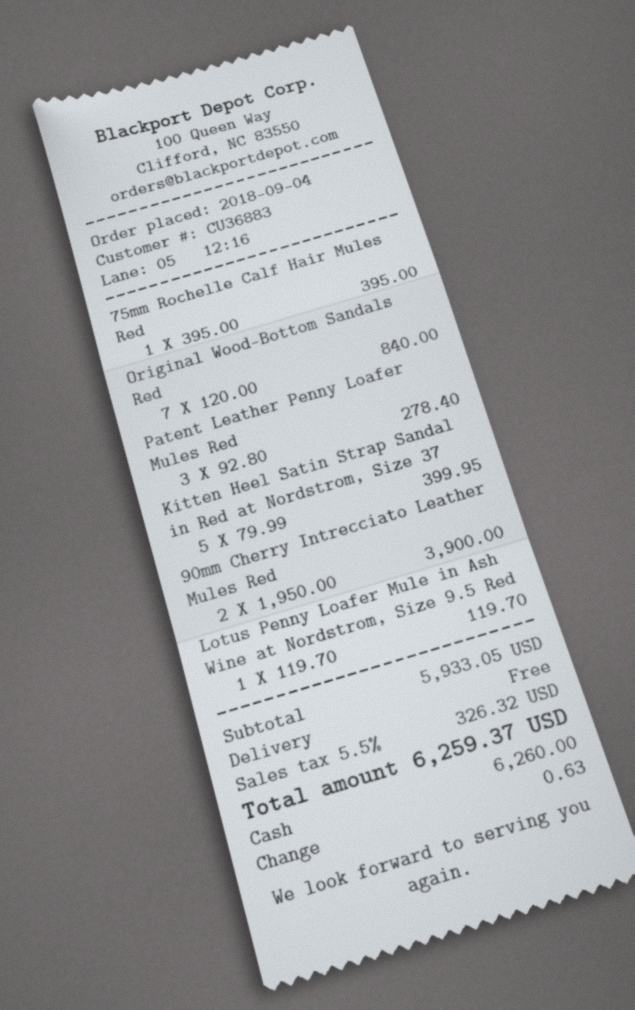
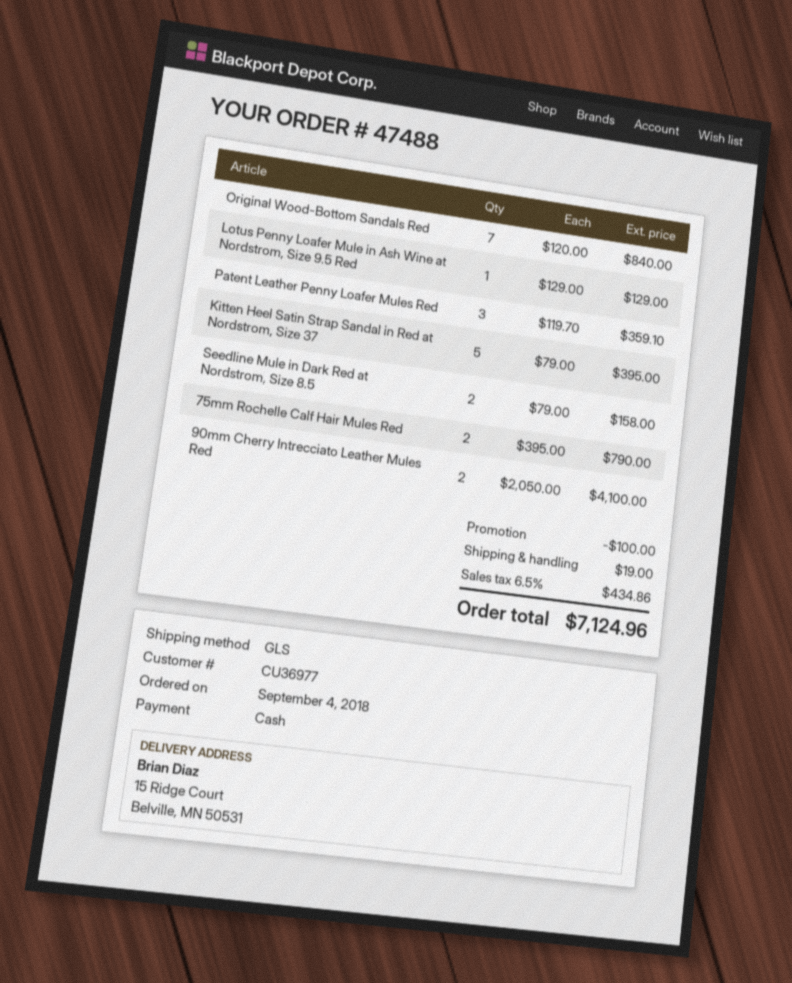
customer number: CU36883 -> CU36977
75mm Rochelle Calf Hair Mules Red: 1 x 395.00 = 395.00 -> 2 x 395.00 = 790.00
Patent Leather Penny Loafer Mules Red: 3 x 92.80 = 278.40 -> 3 x 119.70 = 359.10
Kitten Heel Satin Strap Sandal in Red at Nordstrom, Size 37: 5 x 79.99 = 399.95 -> 5 x 79.00 = 395.00
90mm Cherry Intrecciato Leather Mules Red: 2 x 1950.00 = 3900.00 -> 2 x 2050.00 = 4100.00
Lotus Penny Loafer Mule in Ash Wine at Nordstrom, Size 9.5 Red: 1 x 119.70 = 119.70 -> 1 x 129.00 = 129.00
Seedline Mule in Dark Red at Nordstrom, Size 8.5: none -> 2 x 79.00 = 158.00
discount: none -> 100.00
shipping: 0.00 -> 19.00
tax: 5.5% = 326.32 -> 6.5% = 434.86
total: 6259.37 -> 7124.96

